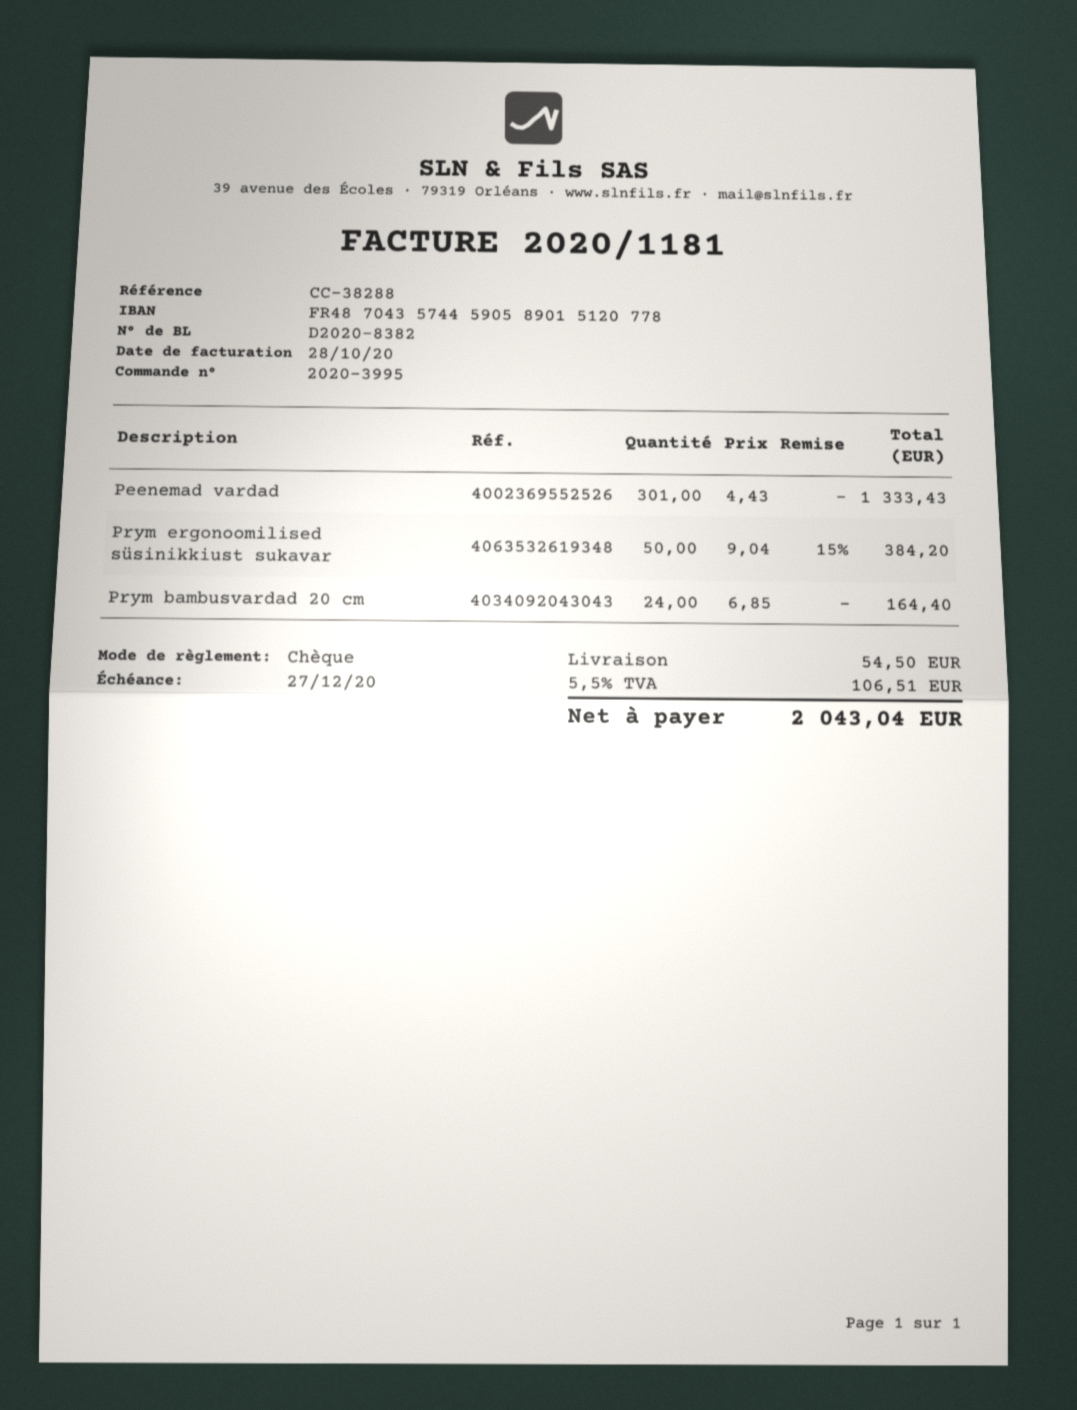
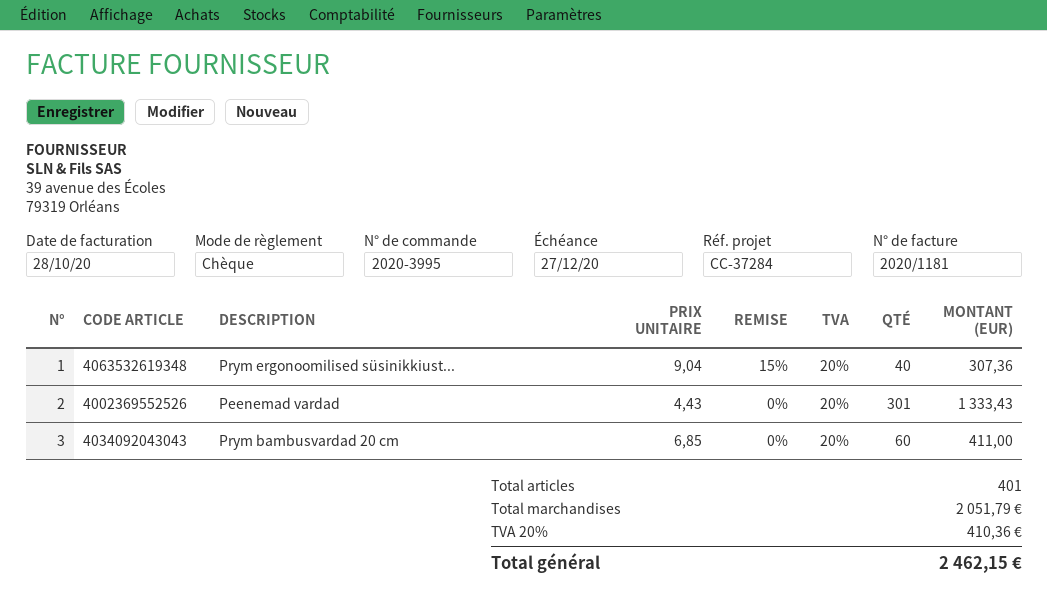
reference: CC-38288 -> CC-37284
Prym ergonoomilised süsinikkiust sukavar: 50 x 9.04 - 15% = 384.20 -> 40 x 9.04 - 15% = 307.36
Prym bambusvardad 20 cm: 24 x 6.85 = 164.40 -> 60 x 6.85 = 411.00
shipping: 54.50 -> none
tax: 5.5% = 106.51 -> 20% = 410.36
total: 2043.04 -> 2462.15

